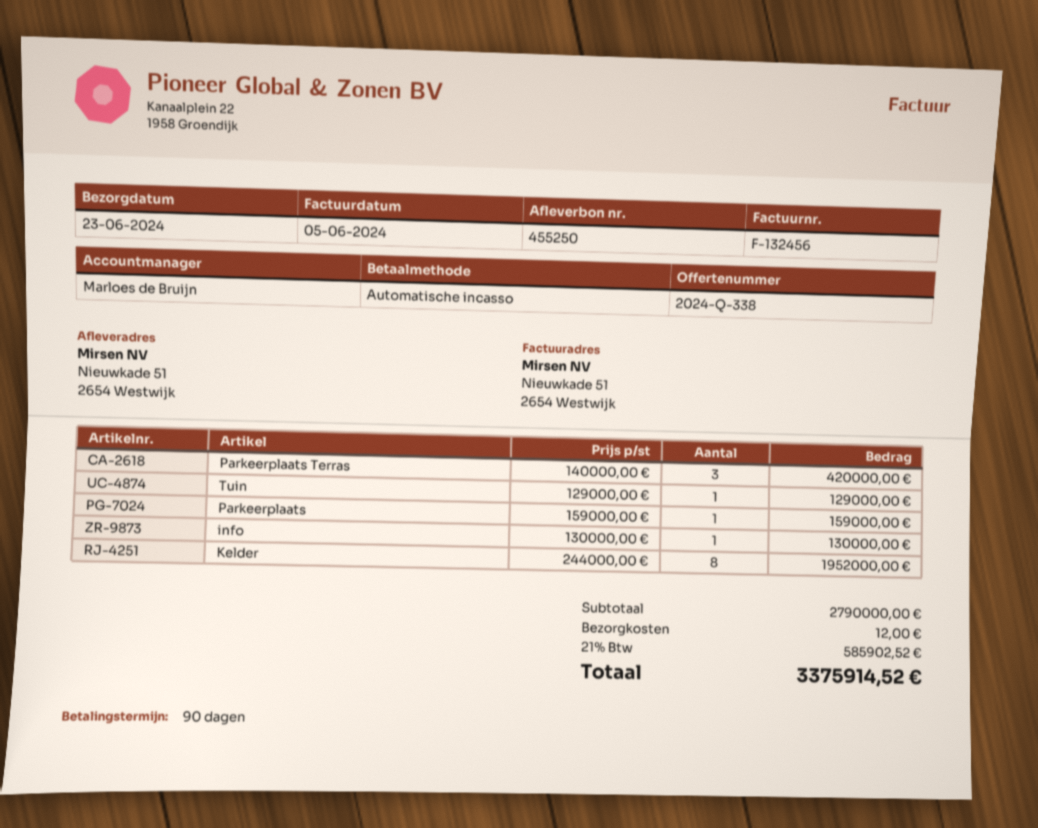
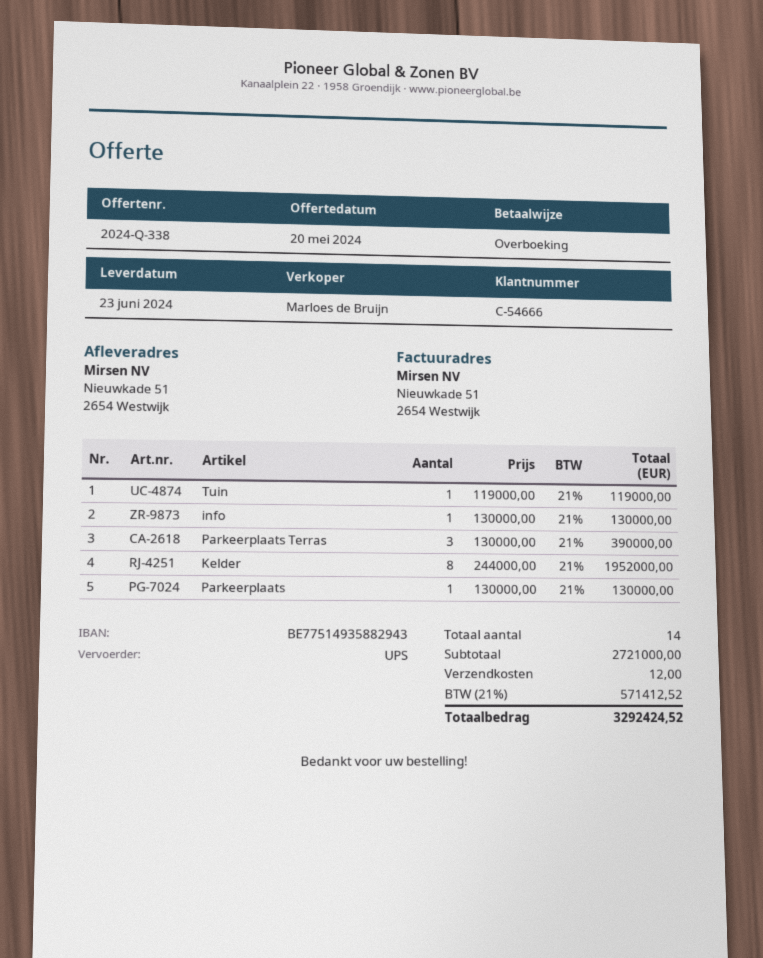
payment method: direct debit -> bank transfer
Parkeerplaats Terras: 3 x 140000.00 = 420000.00 -> 3 x 130000.00 = 390000.00
Tuin: 1 x 129000.00 = 129000.00 -> 1 x 119000.00 = 119000.00
Parkeerplaats: 1 x 159000.00 = 159000.00 -> 1 x 130000.00 = 130000.00
subtotal: 2790000.00 -> 2721000.00
tax: 21% = 585902.52 -> 21% = 571412.52
total: 3375914.52 -> 3292424.52

